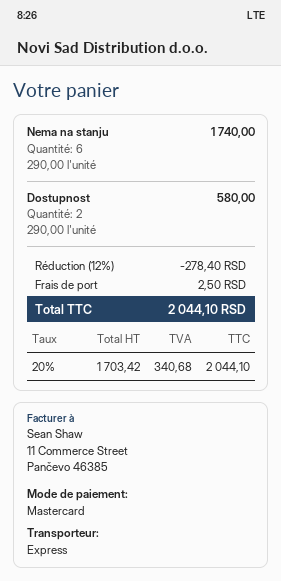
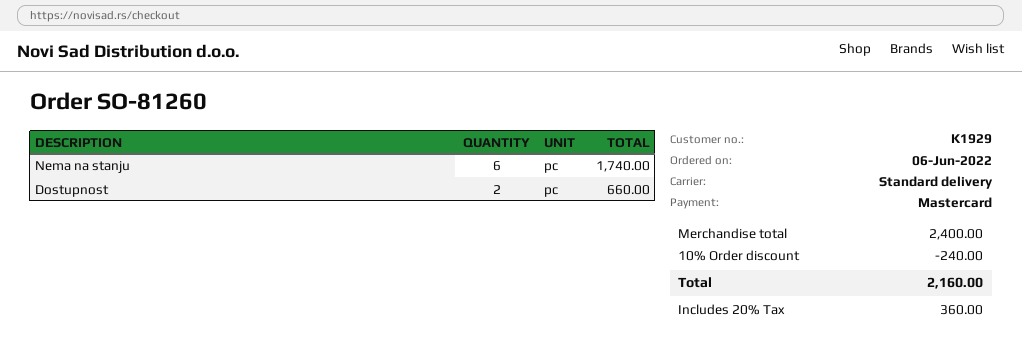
shipping method: express -> standard
Dostupnost: 2 for 580.00 -> 2 for 660.00
discount: 12% = 278.40 -> 10% = 240.00
shipping: 2.50 -> none
tax: 20% = 340.68 -> 20% = 360.00
total: 2044.10 -> 2160.00

